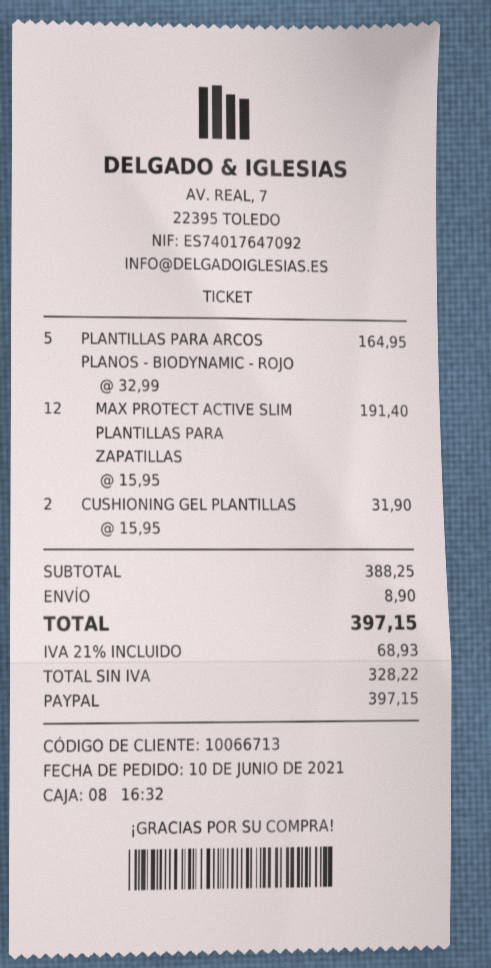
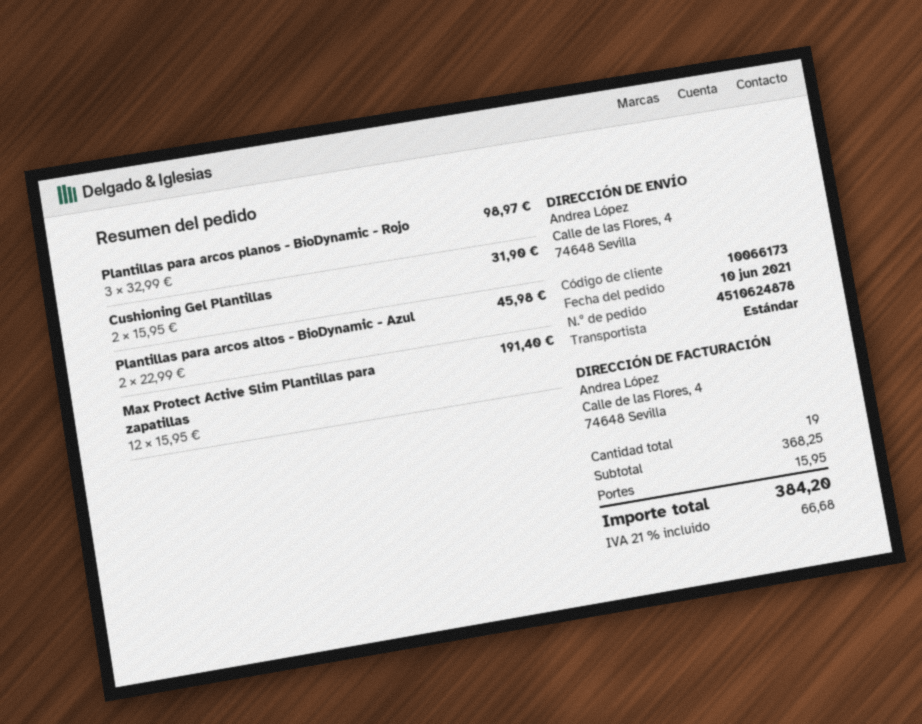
customer number: 10066713 -> 10066173
PLANTILLAS PARA ARCOS PLANOS - BIODYNAMIC - ROJO: 5 x 32.99 = 164.95 -> 3 x 32.99 = 98.97
Plantillas para arcos altos - BioDynamic - Azul: none -> 2 x 22.99 = 45.98
subtotal: 388.25 -> 368.25
shipping: 8.90 -> 15.95
tax: 21% = 68.93 -> 21% = 66.68
total: 397.15 -> 384.20

